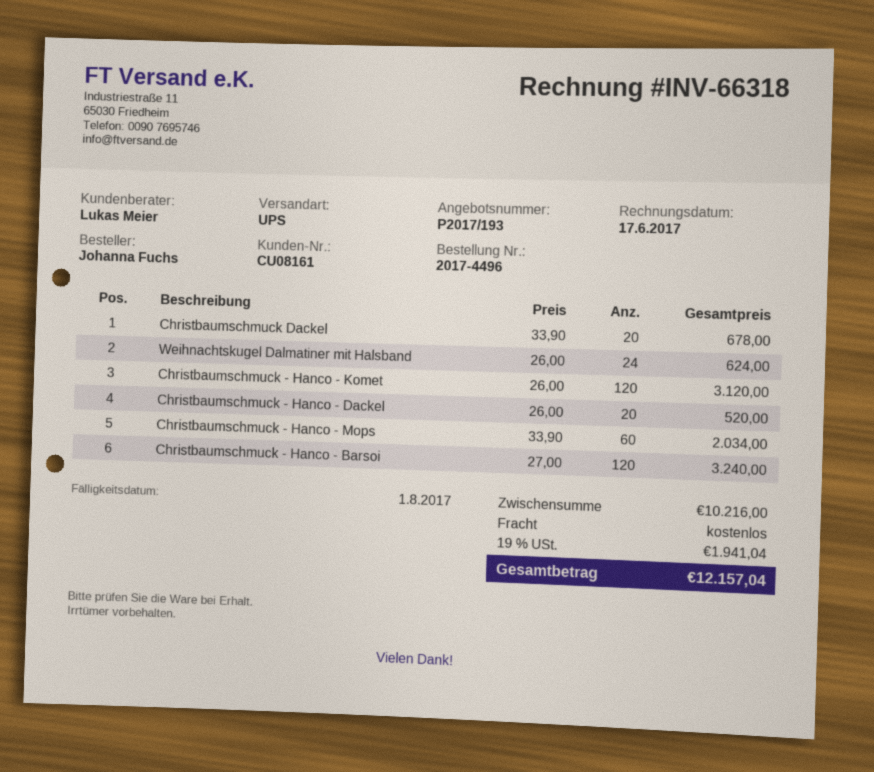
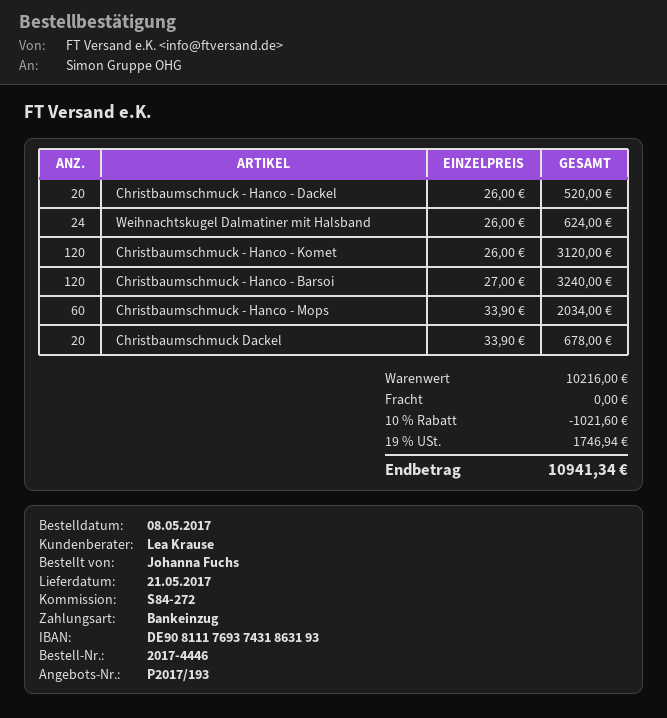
order number: 2017-4496 -> 2017-4446
sales rep: Lukas Meier -> Lea Krause
discount: none -> 10% = 1021.60
tax: 19% = 1941.04 -> 19% = 1746.94
total: 12157.04 -> 10941.34

